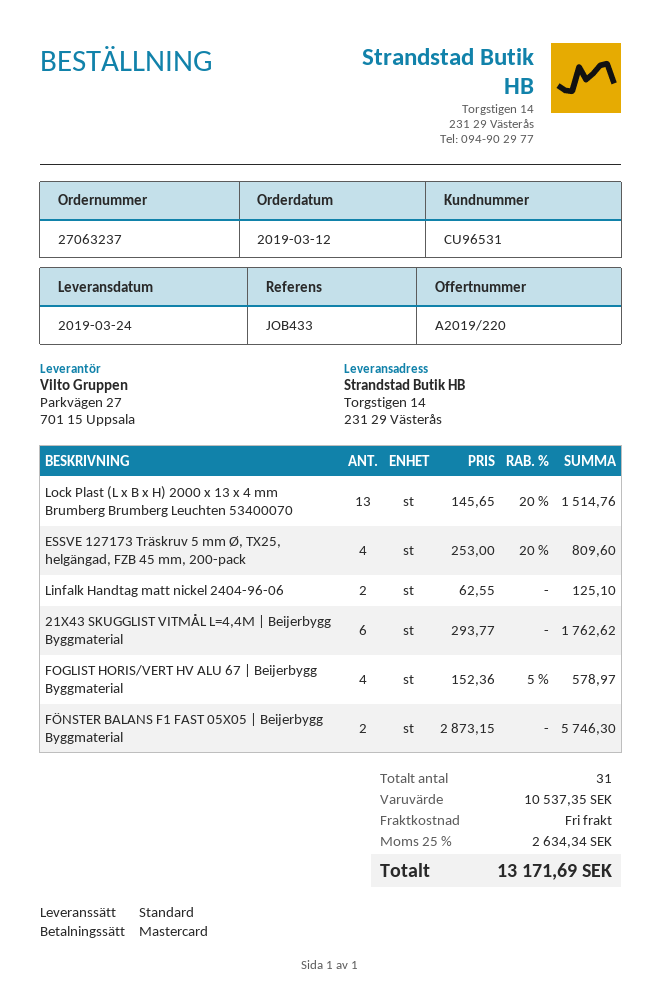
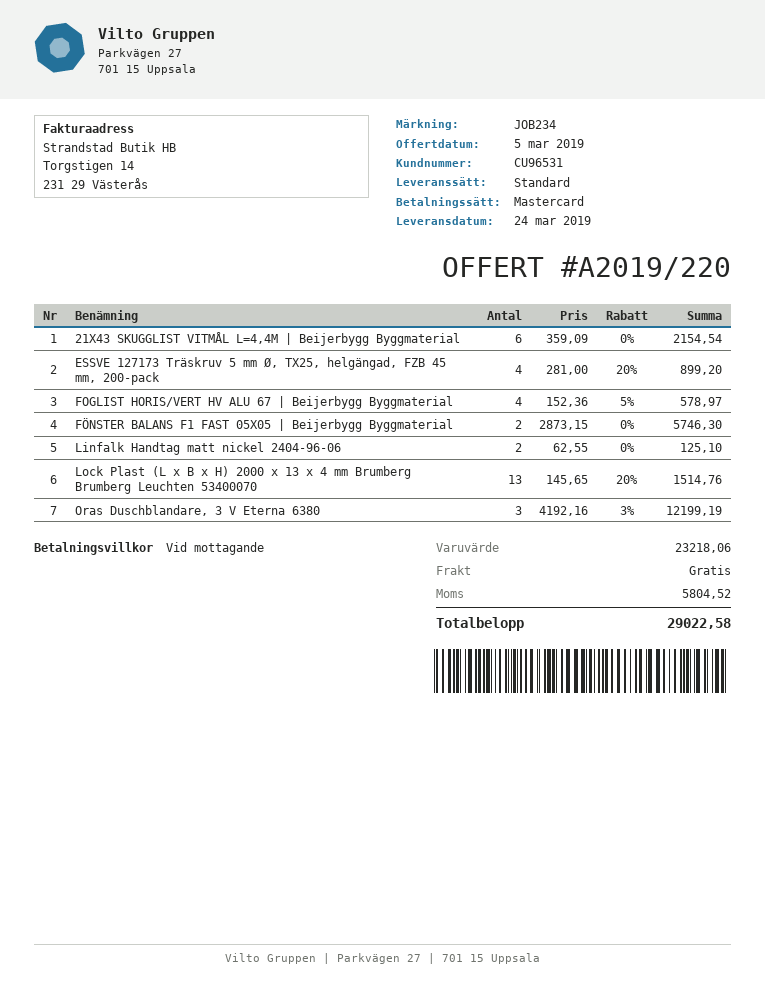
reference: JOB433 -> JOB234
ESSVE 127173 Träskruv 5 mm Ø, TX25, helgängad, FZB 45 mm, 200-pack: 4 x 253.00 - 20% = 809.60 -> 4 x 281.00 - 20% = 899.20
21X43 SKUGGLIST VITMÅL L=4,4M | Beijerbygg Byggmaterial: 6 x 293.77 = 1762.62 -> 6 x 359.09 = 2154.54
Oras Duschblandare, 3 V Eterna 6380: none -> 3 x 4192.16 - 3% = 12199.19
subtotal: 10537.35 -> 23218.06
tax: 2634.34 -> 5804.52
total: 13171.69 -> 29022.58

